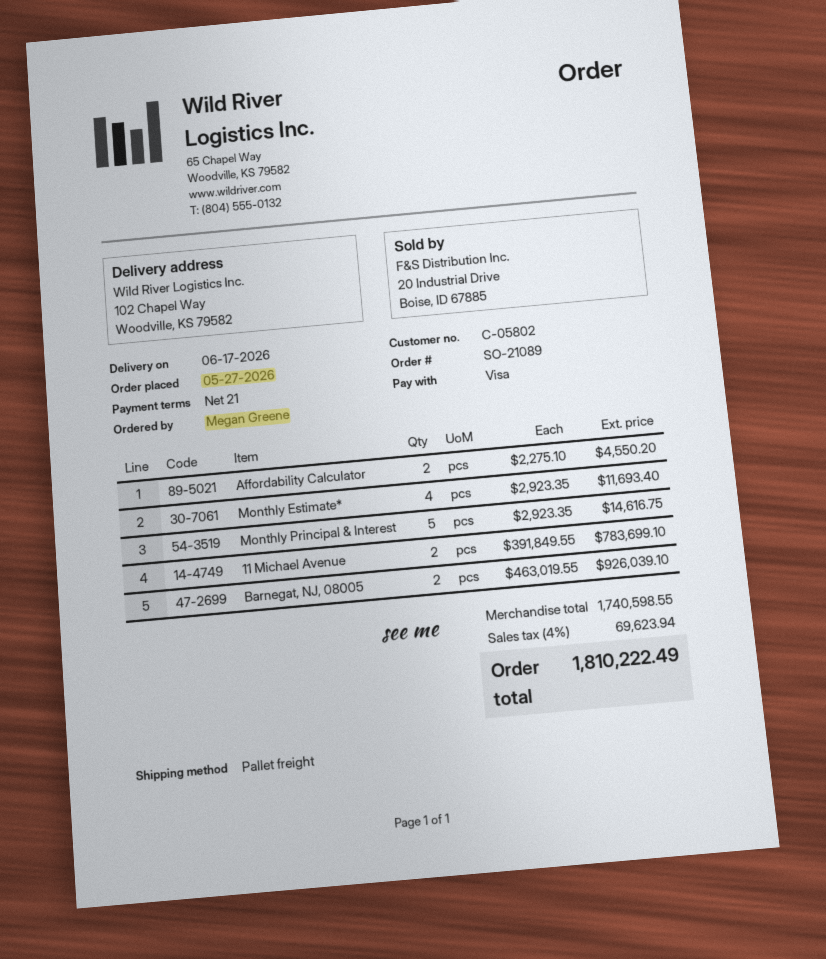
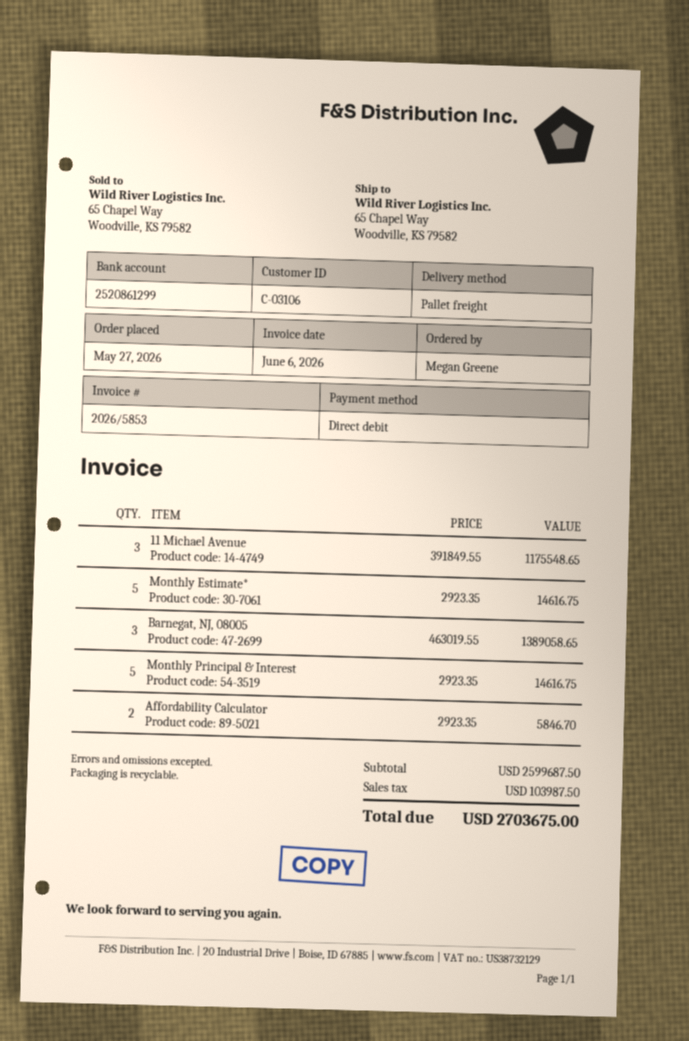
customer number: C-05802 -> C-03106
payment method: Visa -> direct debit
ship to: 102 Chapel Way, Woodville, KS 79582 -> 65 Chapel Way, Woodville, KS 79582
Affordability Calculator: 2 x 2275.10 = 4550.20 -> 2 x 2923.35 = 5846.70
Monthly Estimate*: 4 x 2923.35 = 11693.40 -> 5 x 2923.35 = 14616.75
11 Michael Avenue: 2 x 391849.55 = 783699.10 -> 3 x 391849.55 = 1175548.65
Barnegat, NJ, 08005: 2 x 463019.55 = 926039.10 -> 3 x 463019.55 = 1389058.65
subtotal: 1740598.55 -> 2599687.50
tax: 69623.94 -> 103987.50
total: 1810222.49 -> 2703675.00

